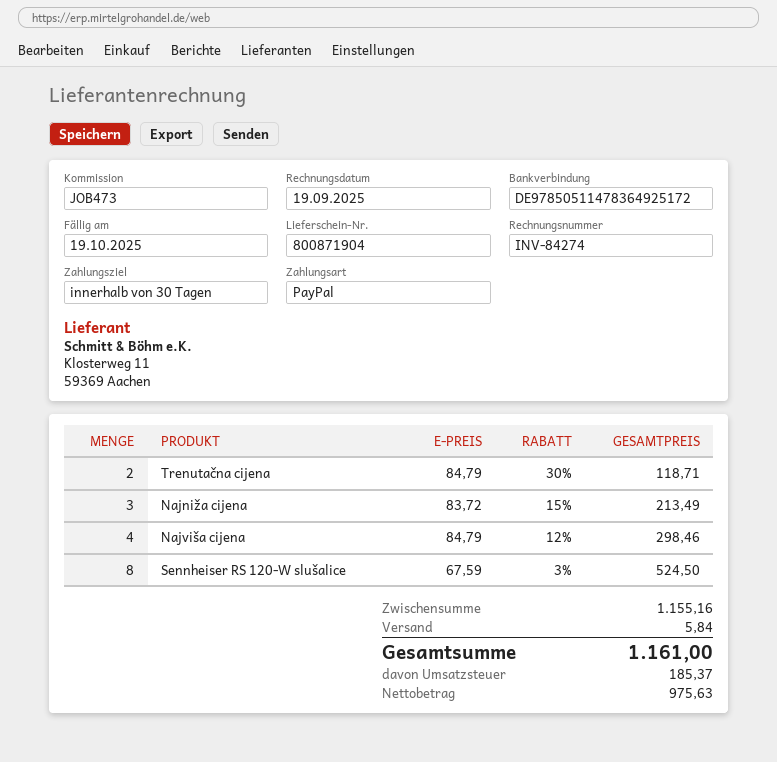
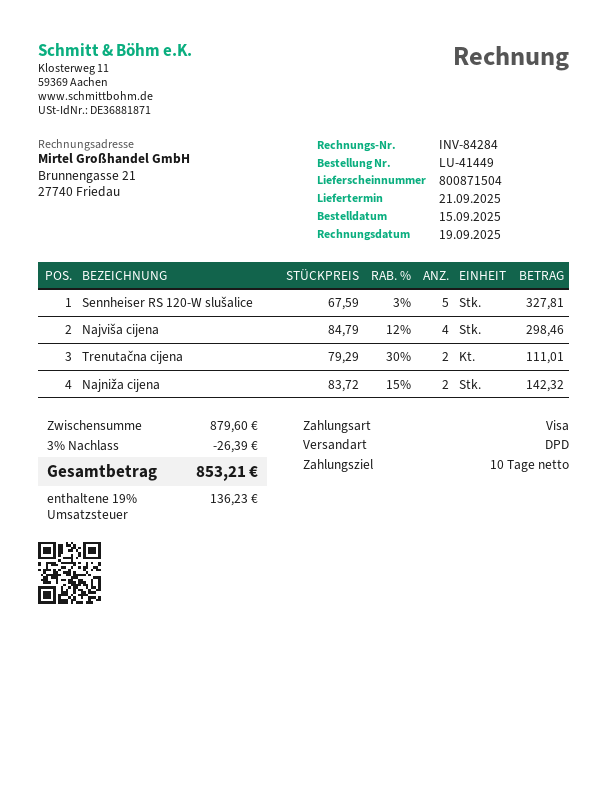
delivery note number: 800871904 -> 800871504
invoice number: INV-84274 -> INV-84284
payment terms: 30 days -> 10 days
payment method: PayPal -> Visa
Trenutačna cijena: 2 x 84.79 - 30% = 118.71 -> 2 x 79.29 - 30% = 111.01
Najniža cijena: 3 x 83.72 - 15% = 213.49 -> 2 x 83.72 - 15% = 142.32
Sennheiser RS 120-W slušalice: 8 x 67.59 - 3% = 524.50 -> 5 x 67.59 - 3% = 327.81
subtotal: 1155.16 -> 879.60
discount: none -> 3% = 26.39
shipping: 5.84 -> none
tax: 185.37 -> 136.23
total: 1161.00 -> 853.21

